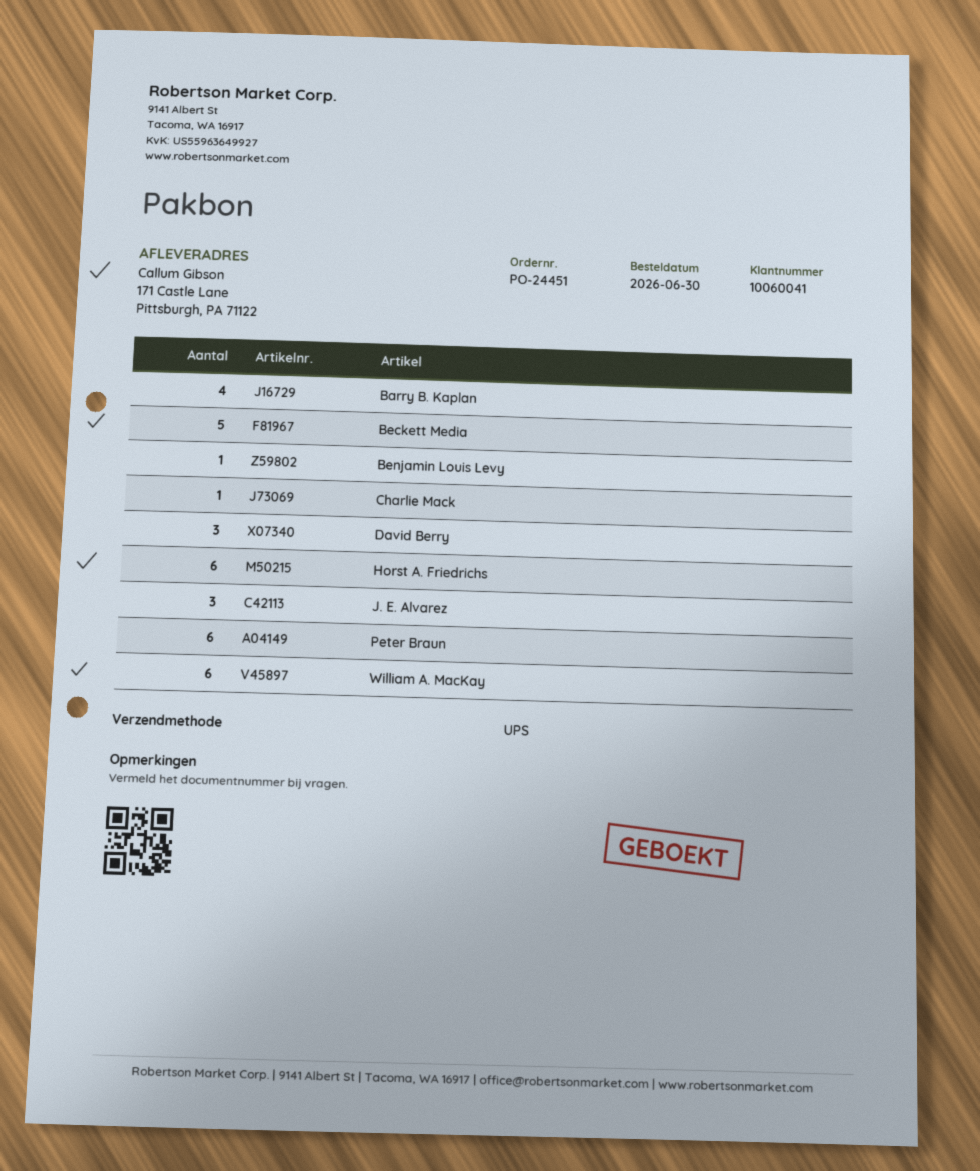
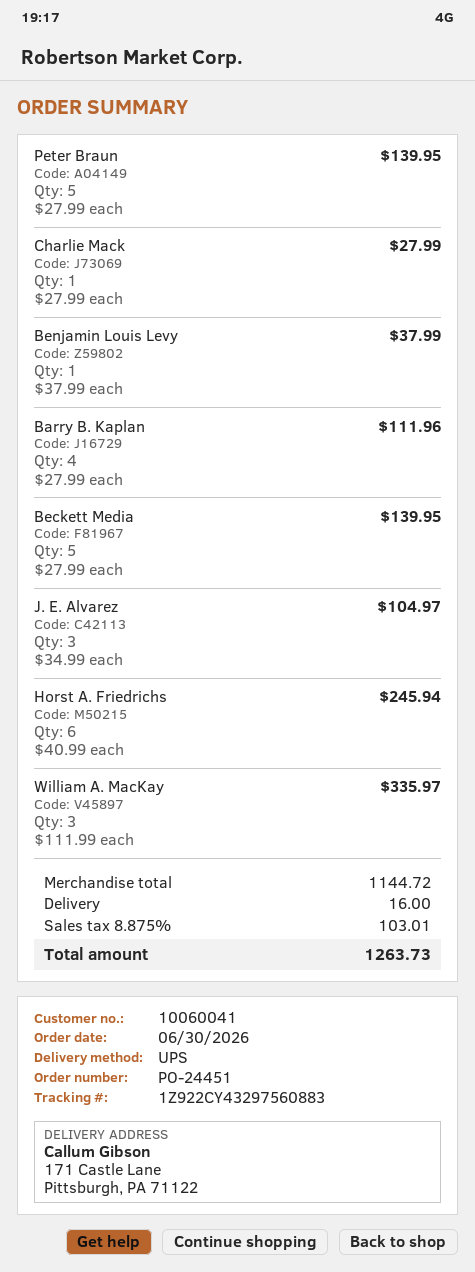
David Berry: 3 -> none
Peter Braun: 6 -> 5
William A. MacKay: 6 -> 3

